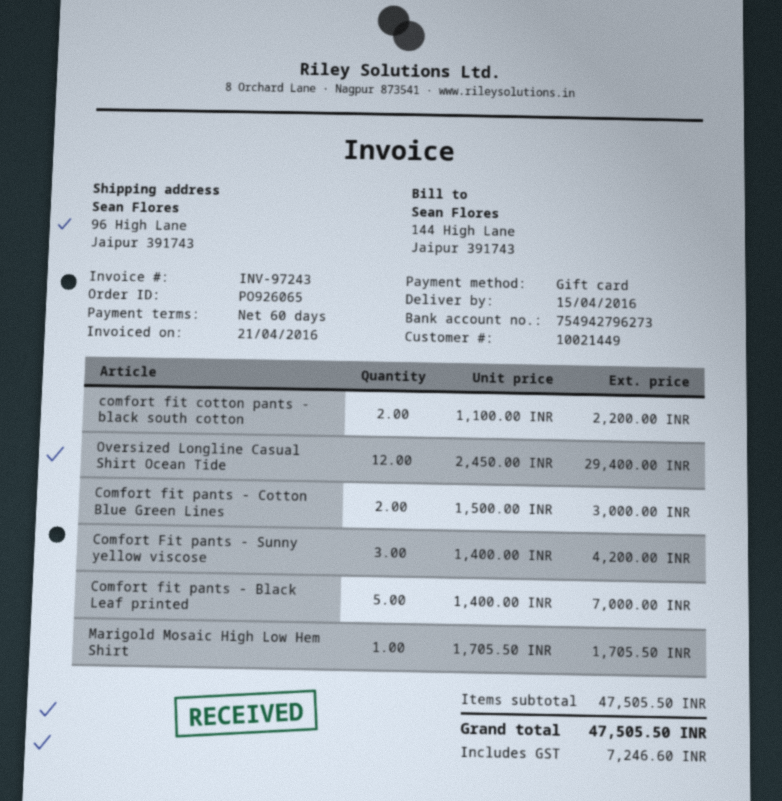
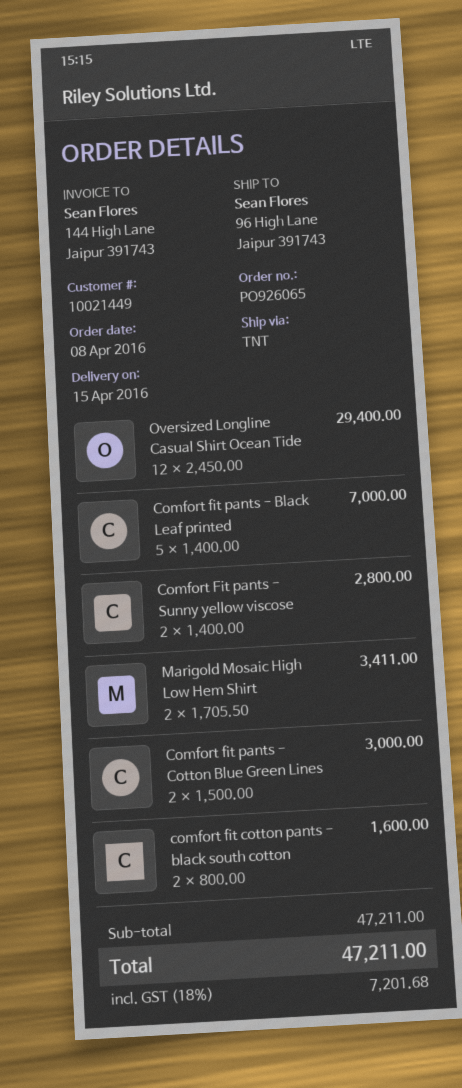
comfort fit cotton pants - black south cotton: 2 x 1100.00 = 2200.00 -> 2 x 800.00 = 1600.00
Comfort Fit pants - Sunny yellow viscose: 3 x 1400.00 = 4200.00 -> 2 x 1400.00 = 2800.00
Marigold Mosaic High Low Hem Shirt: 1 x 1705.50 = 1705.50 -> 2 x 1705.50 = 3411.00
subtotal: 47505.50 -> 47211.00
tax: 7246.60 -> 7201.68
total: 47505.50 -> 47211.00

